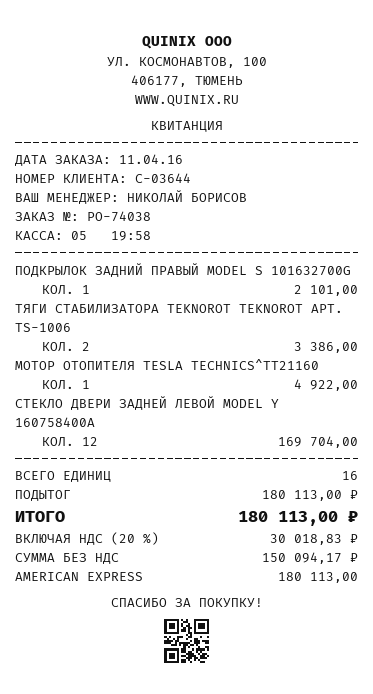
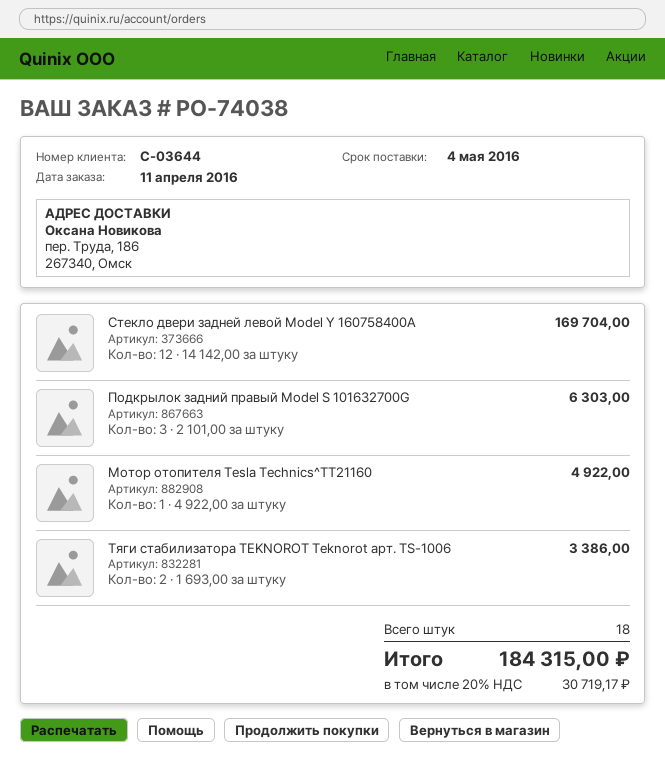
ПОДКРЫЛОК ЗАДНИЙ ПРАВЫЙ MODEL S 101632700G: 1 for 2101.00 -> 3 for 6303.00
total quantity: 16 -> 18
tax: 20% = 30018.83 -> 20% = 30719.17
total: 180113.00 -> 184315.00

